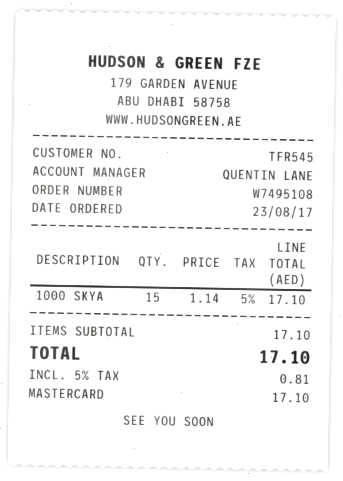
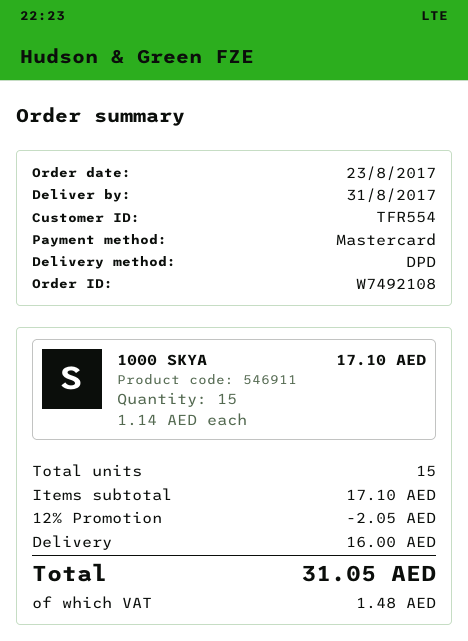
order number: W7495108 -> W7492108
customer number: TFR545 -> TFR554
discount: none -> 12% = 2.05
shipping: none -> 16.00
tax: 0.81 -> 1.48
total: 17.10 -> 31.05

